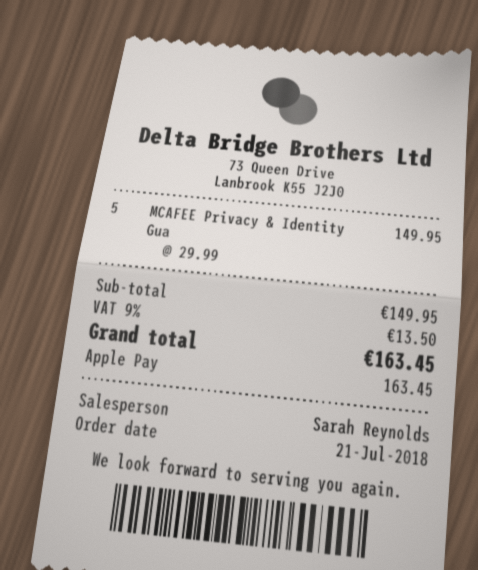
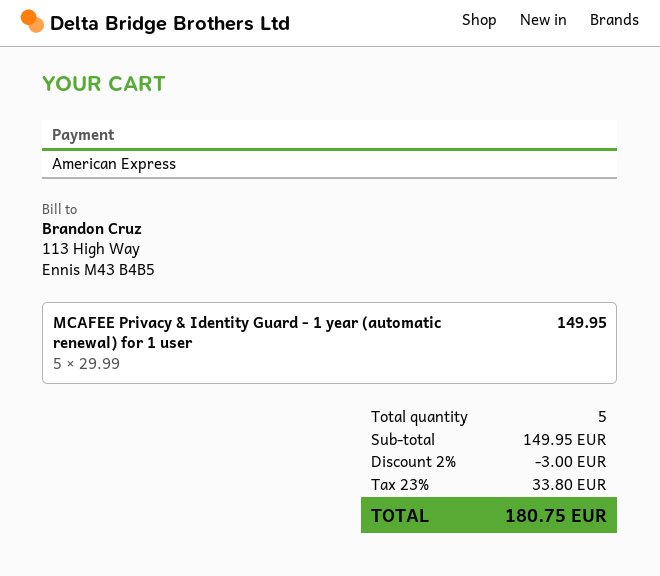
payment method: Apple Pay -> American Express
discount: none -> 2% = 3.00
tax: 9% = 13.50 -> 23% = 33.80
total: 163.45 -> 180.75

